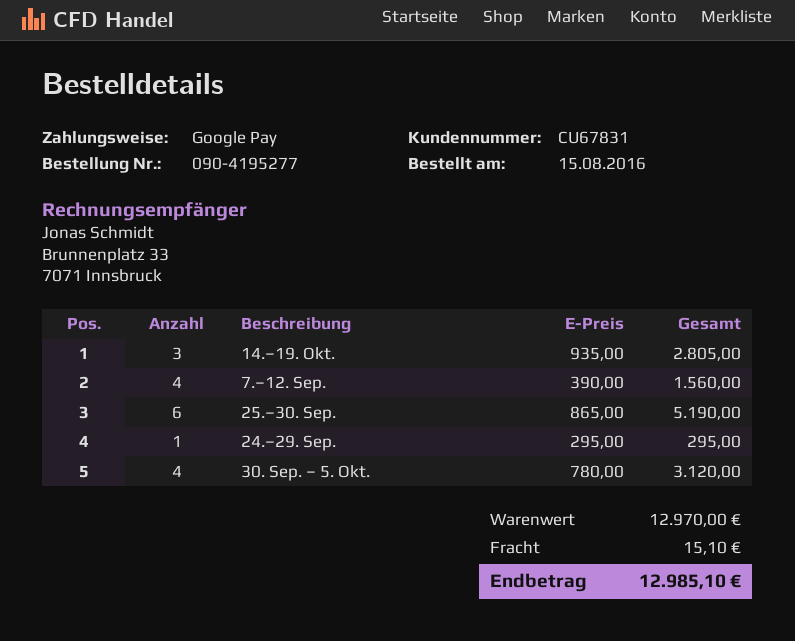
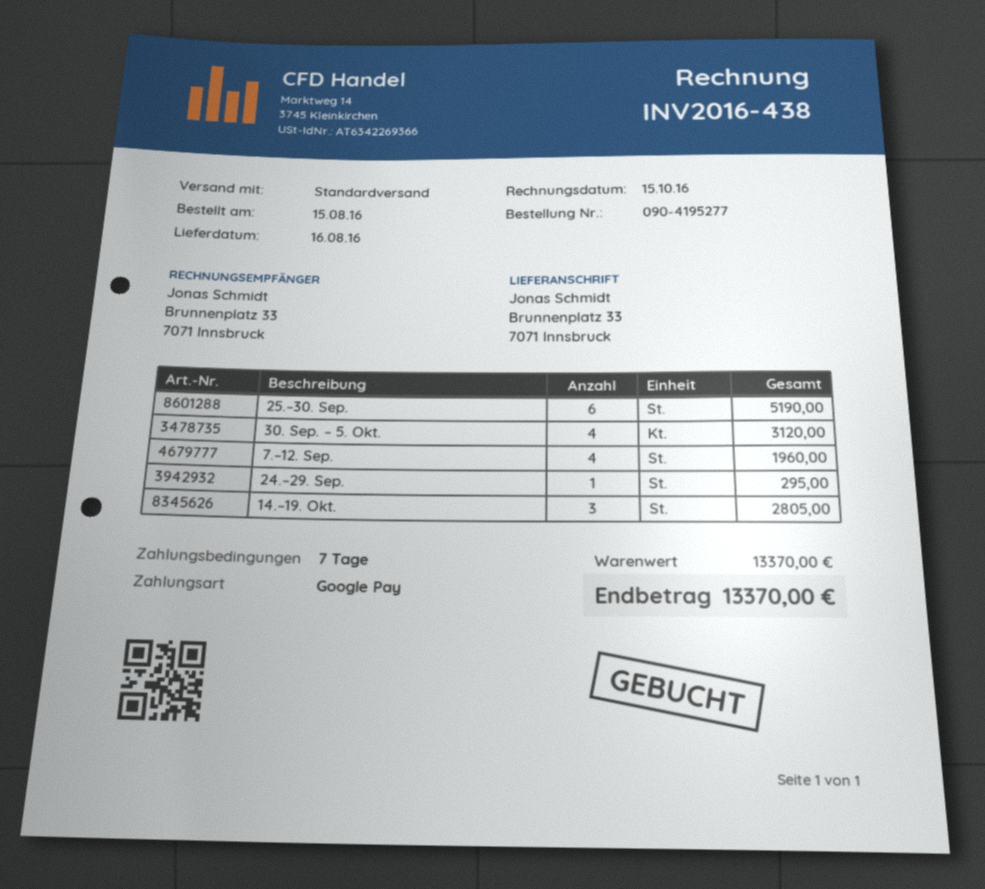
7.–12. Sep.: 4 for 1560.00 -> 4 for 1960.00
subtotal: 12970.00 -> 13370.00
shipping: 15.10 -> none
total: 12985.10 -> 13370.00

